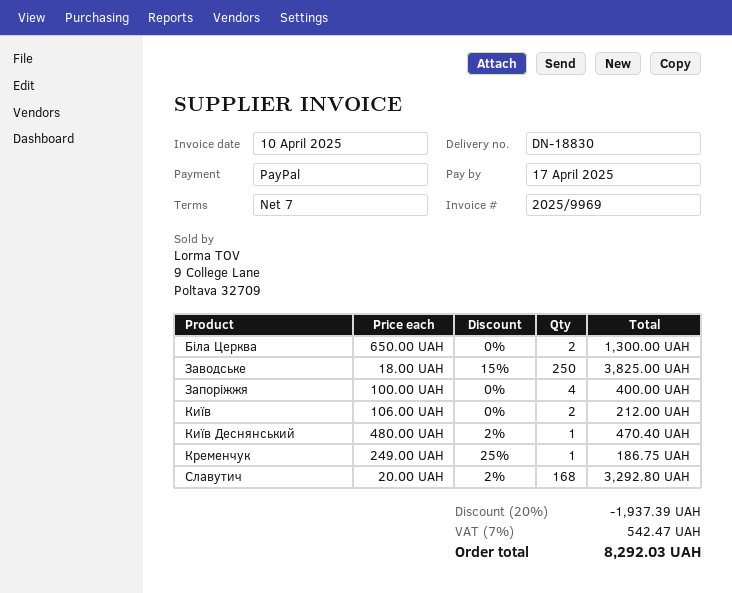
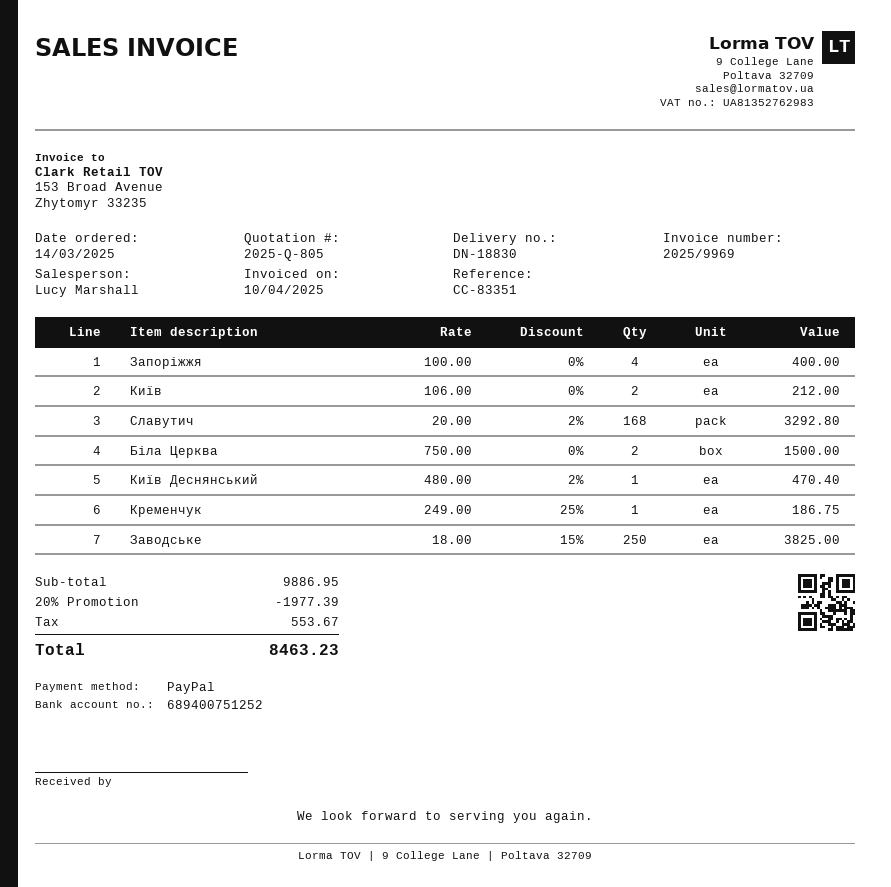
Біла Церква: 2 x 650.00 = 1300.00 -> 2 x 750.00 = 1500.00
discount: 20% = 1937.39 -> 20% = 1977.39
tax: 542.47 -> 553.67
total: 8292.03 -> 8463.23

